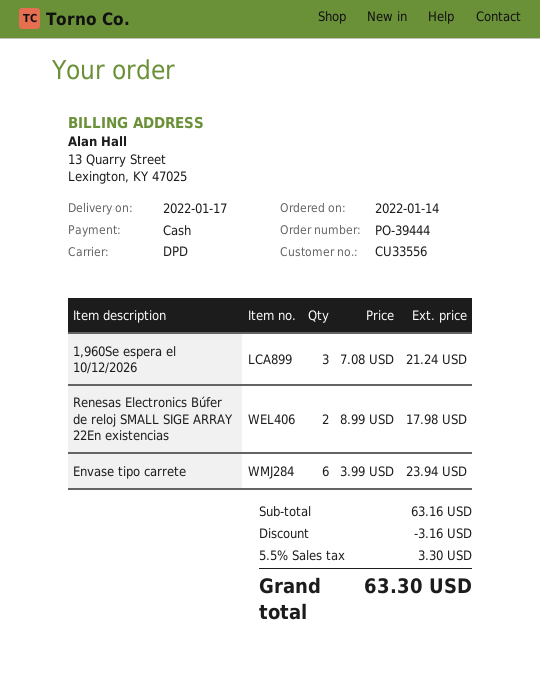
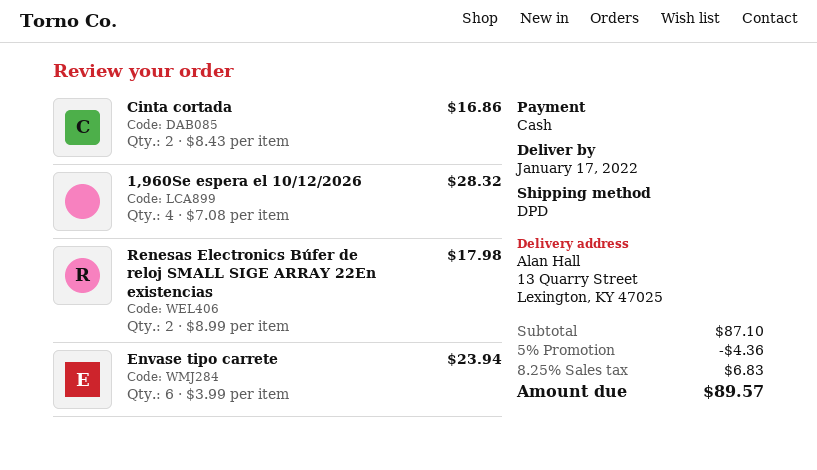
1,960Se espera el 10/12/2026: 3 x 7.08 = 21.24 -> 4 x 7.08 = 28.32
Cinta cortada: none -> 2 x 8.43 = 16.86
subtotal: 63.16 -> 87.10
discount: 3.16 -> 4.36
tax: 5.5% = 3.30 -> 8.25% = 6.83
total: 63.30 -> 89.57

